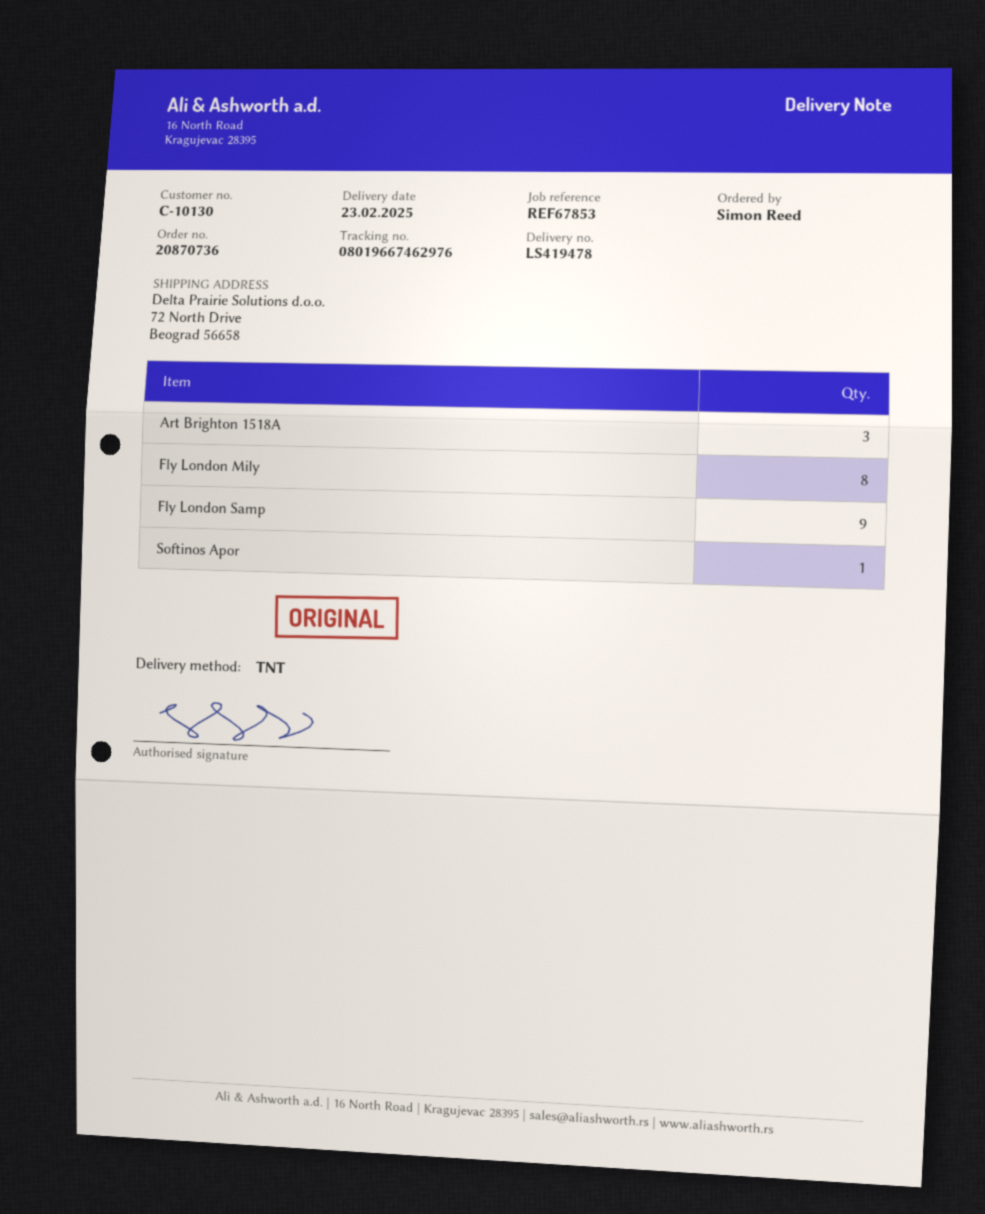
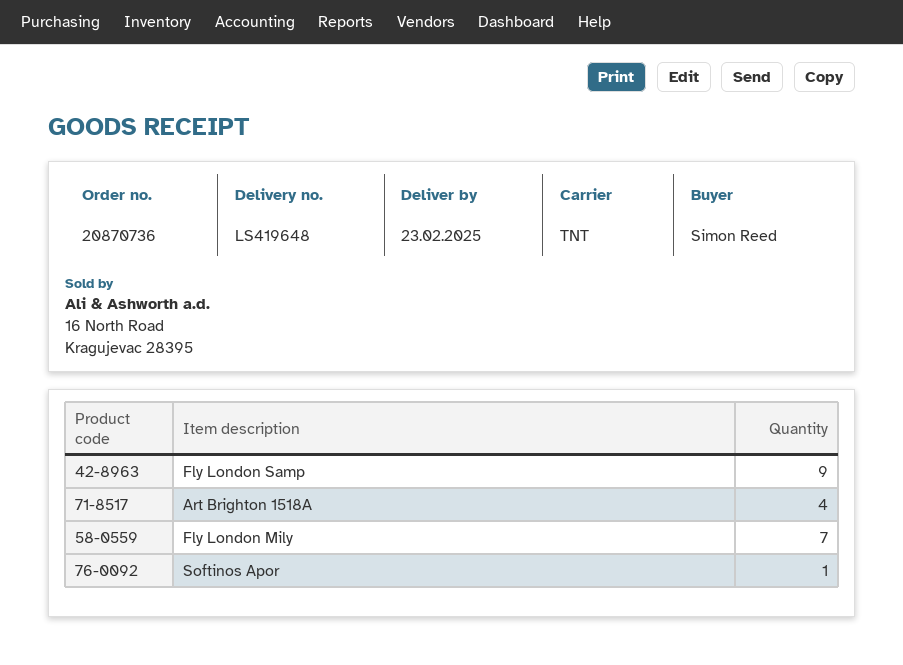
delivery note number: LS419478 -> LS419648
Art Brighton 1518A: 3 -> 4
Fly London Mily: 8 -> 7

